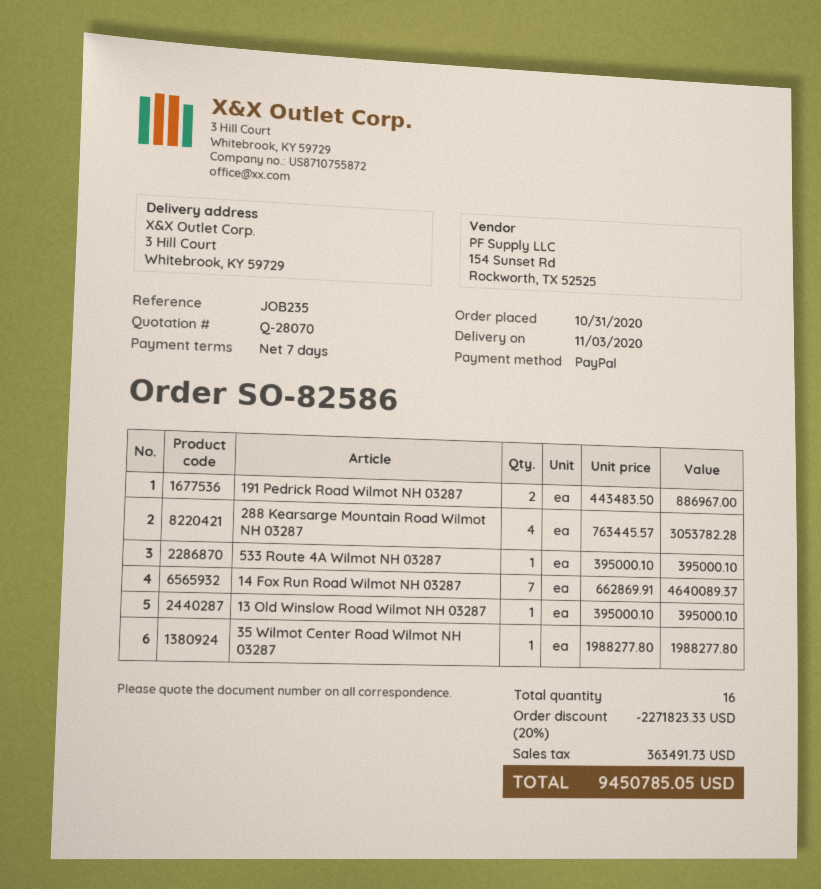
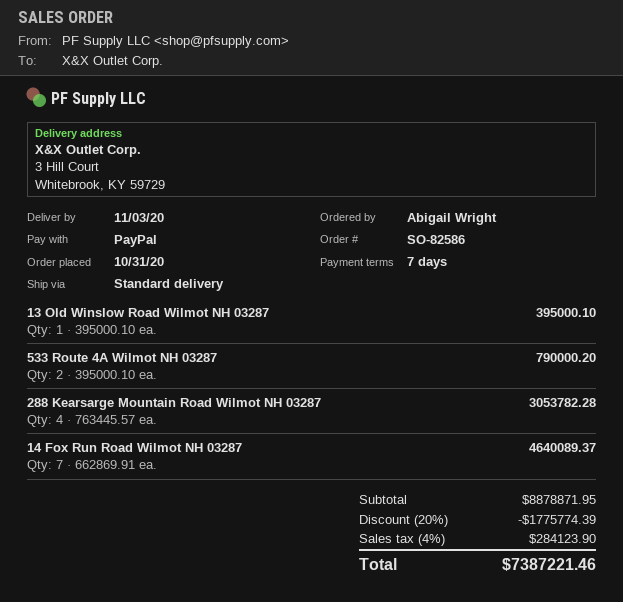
191 Pedrick Road Wilmot NH 03287: 2 x 443483.50 = 886967.00 -> none
533 Route 4A Wilmot NH 03287: 1 x 395000.10 = 395000.10 -> 2 x 395000.10 = 790000.20
35 Wilmot Center Road Wilmot NH 03287: 1 x 1988277.80 = 1988277.80 -> none
discount: 20% = 2271823.33 -> 20% = 1775774.39
tax: 363491.73 -> 284123.90
total: 9450785.05 -> 7387221.46

